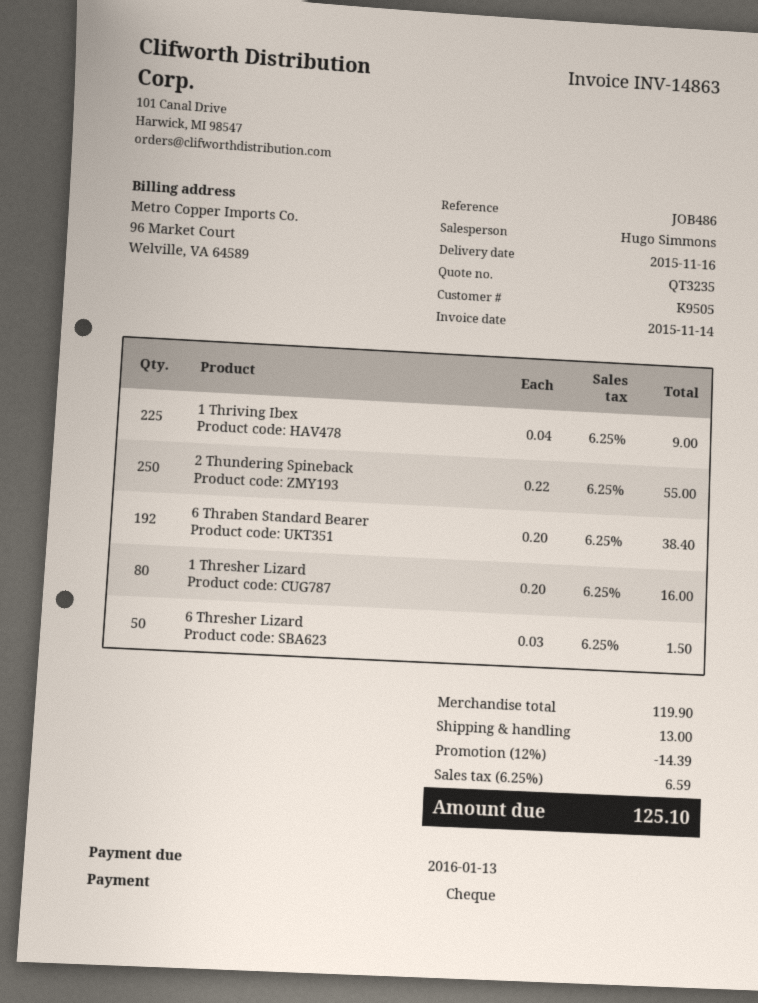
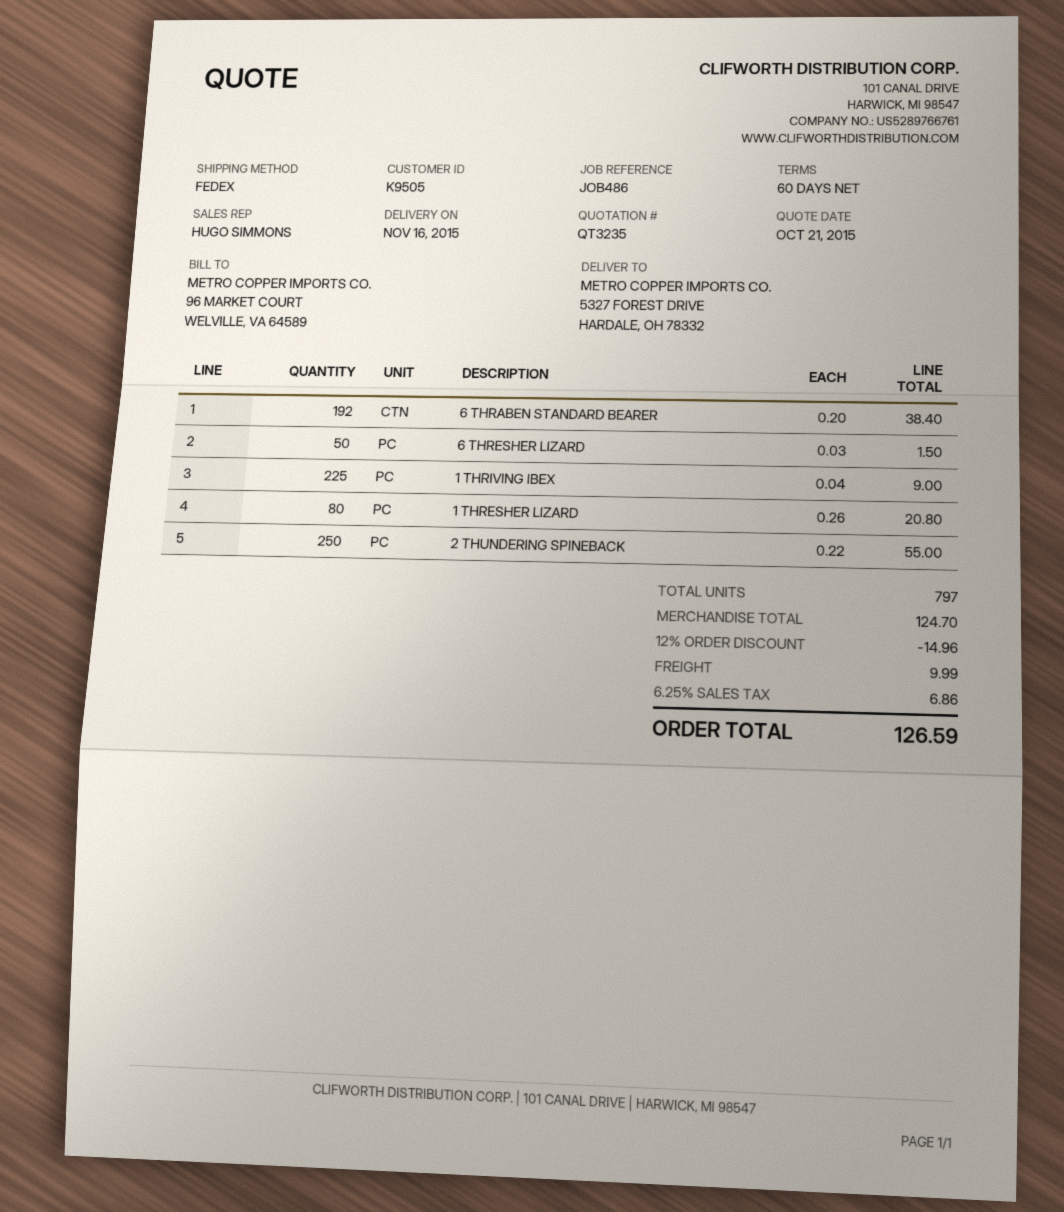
1 Thresher Lizard: 80 x 0.20 = 16.00 -> 80 x 0.26 = 20.80
subtotal: 119.90 -> 124.70
discount: 12% = 14.39 -> 12% = 14.96
shipping: 13.00 -> 9.99
tax: 6.25% = 6.59 -> 6.25% = 6.86
total: 125.10 -> 126.59

